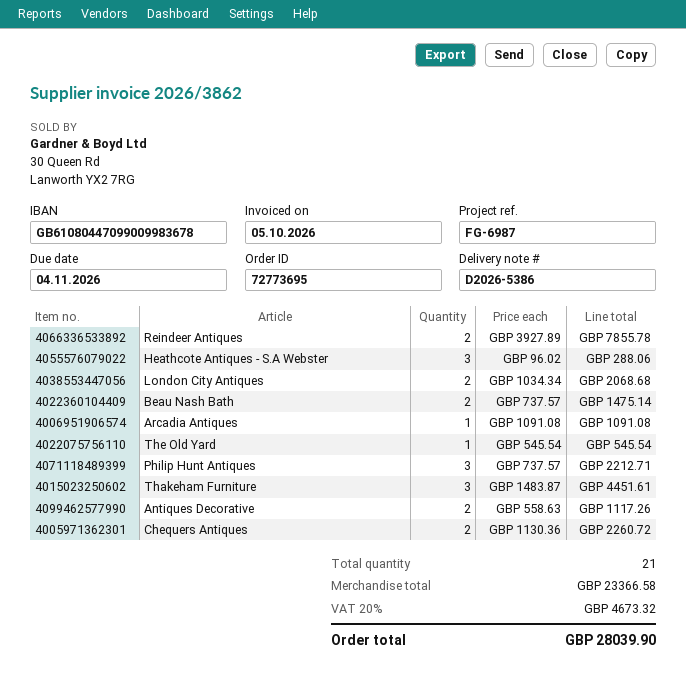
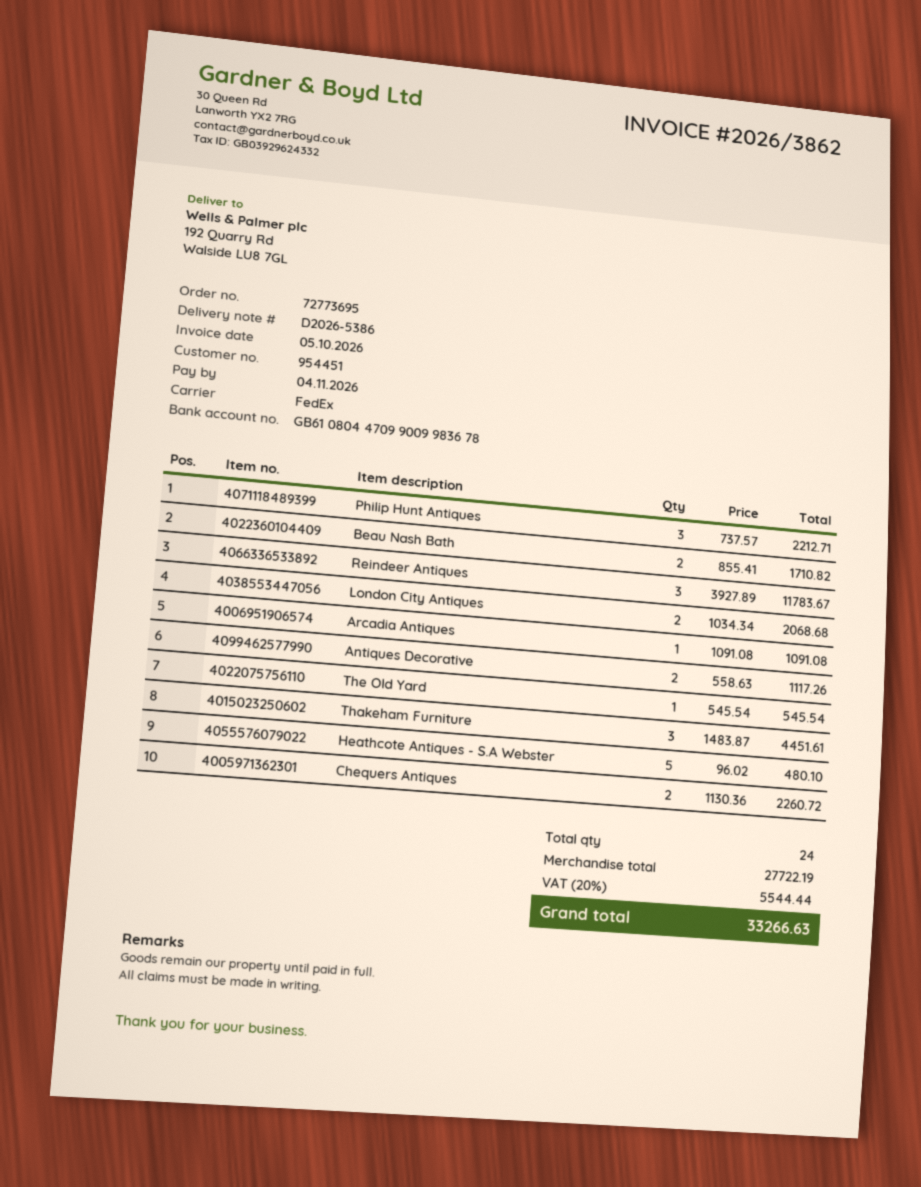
Reindeer Antiques: 2 x 3927.89 = 7855.78 -> 3 x 3927.89 = 11783.67
Heathcote Antiques - S.A Webster: 3 x 96.02 = 288.06 -> 5 x 96.02 = 480.10
Beau Nash Bath: 2 x 737.57 = 1475.14 -> 2 x 855.41 = 1710.82
total quantity: 21 -> 24
subtotal: 23366.58 -> 27722.19
tax: 20% = 4673.32 -> 20% = 5544.44
total: 28039.90 -> 33266.63

